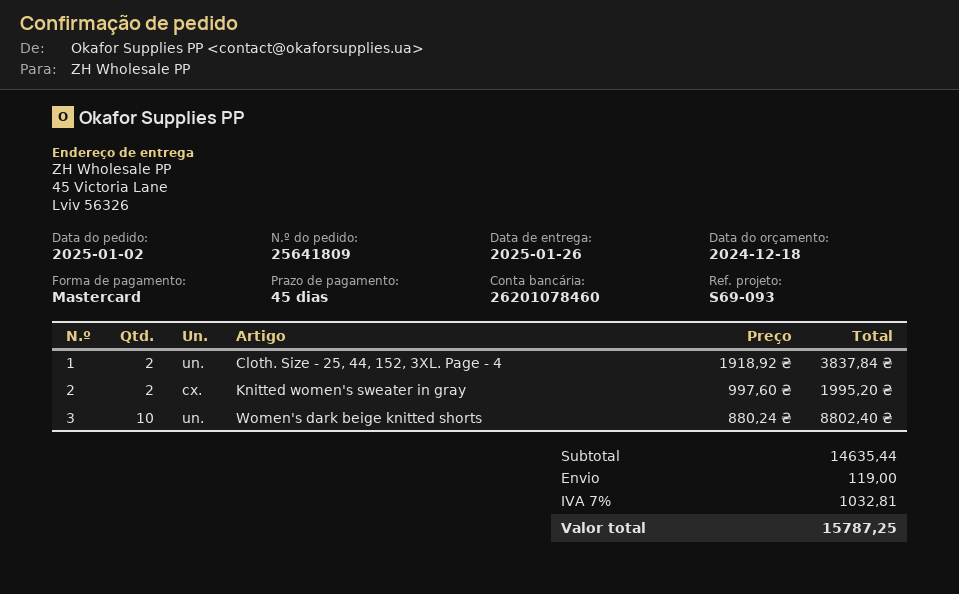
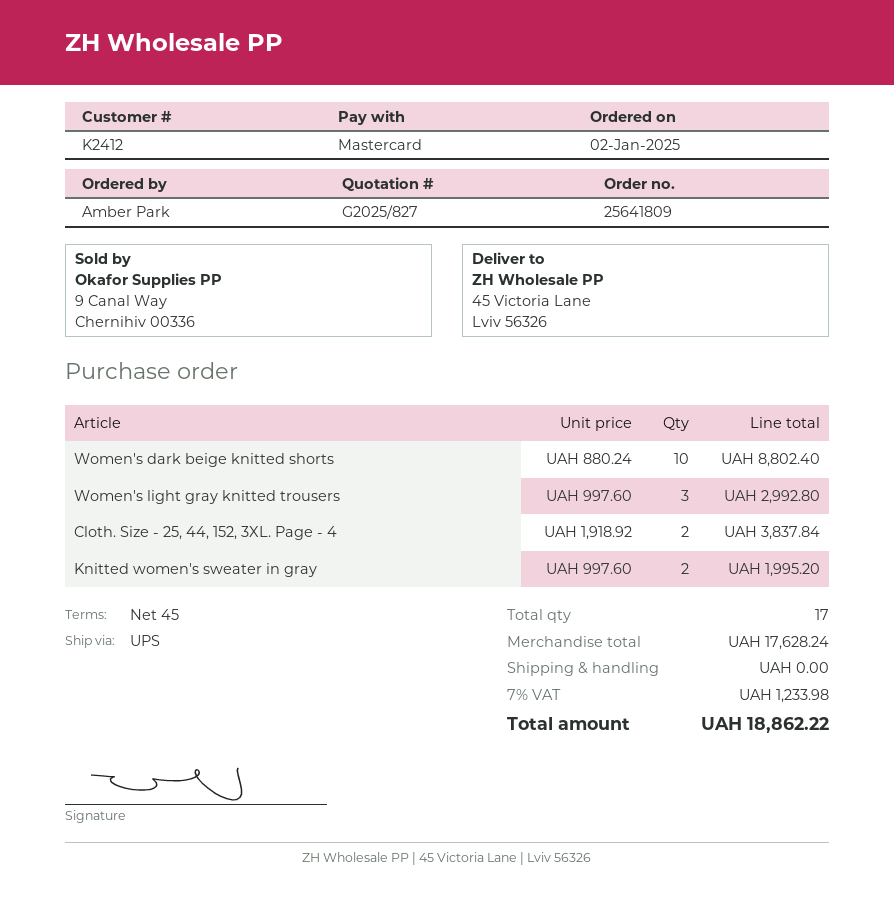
Women's light gray knitted trousers: none -> 3 x 997.60 = 2992.80
subtotal: 14635.44 -> 17628.24
shipping: 119.00 -> 0.00
tax: 7% = 1032.81 -> 7% = 1233.98
total: 15787.25 -> 18862.22

